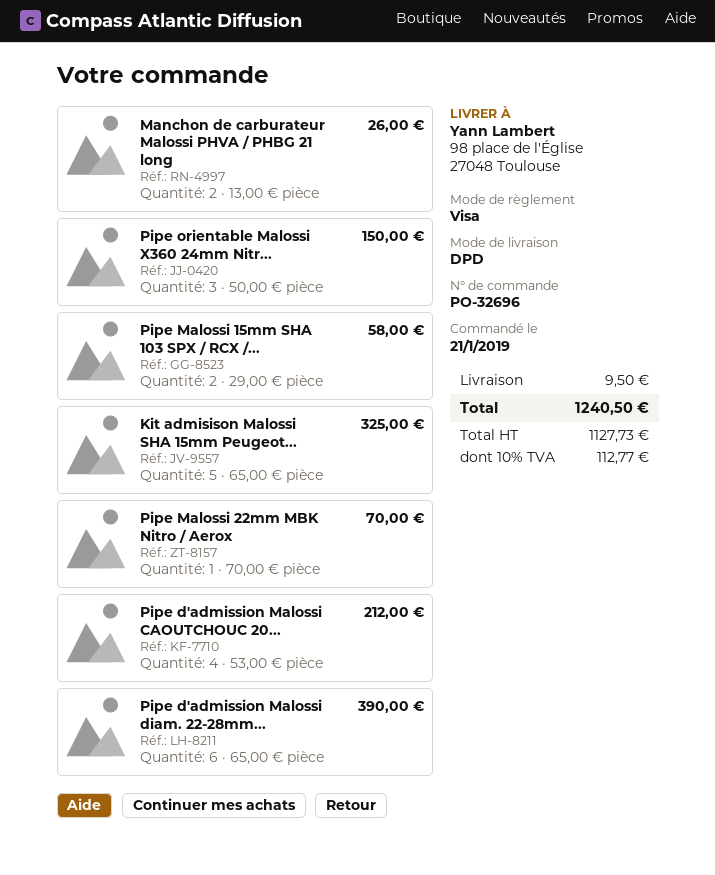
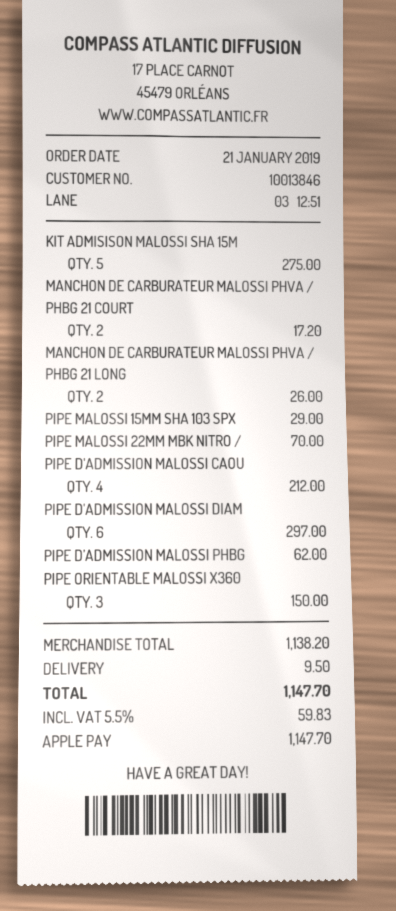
payment method: Visa -> Apple Pay
Pipe Malossi 15mm SHA 103 SPX / RCX /...: 2 for 58.00 -> 1 for 29.00
Kit admisison Malossi SHA 15mm Peugeot...: 5 for 325.00 -> 5 for 275.00
Pipe d'admission Malossi diam. 22-28mm...: 6 for 390.00 -> 6 for 297.00
MANCHON DE CARBURATEUR MALOSSI PHVA / PHBG 21 COURT: none -> 2 for 17.20
PIPE D’ADMISSION MALOSSI PHBG: none -> 1 for 62.00
tax: 10% = 112.77 -> 5.5% = 59.83
total: 1240.50 -> 1147.70

